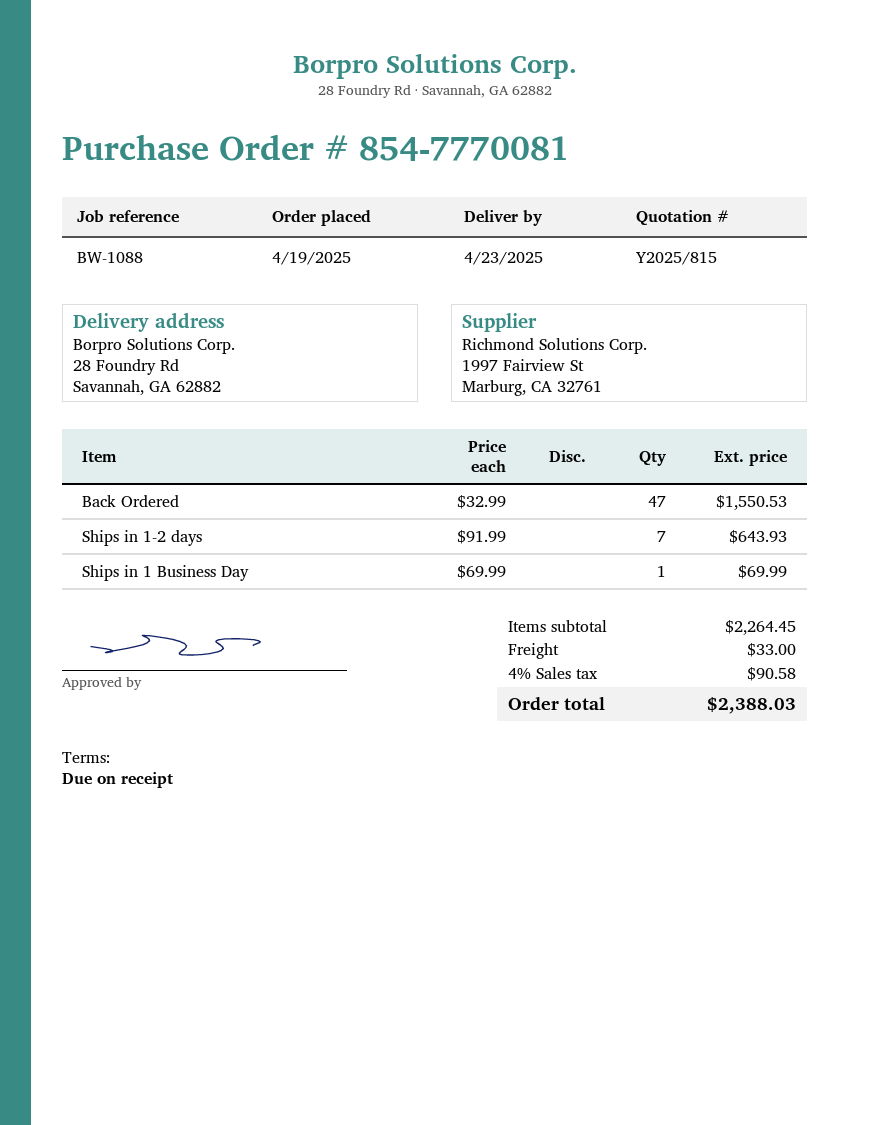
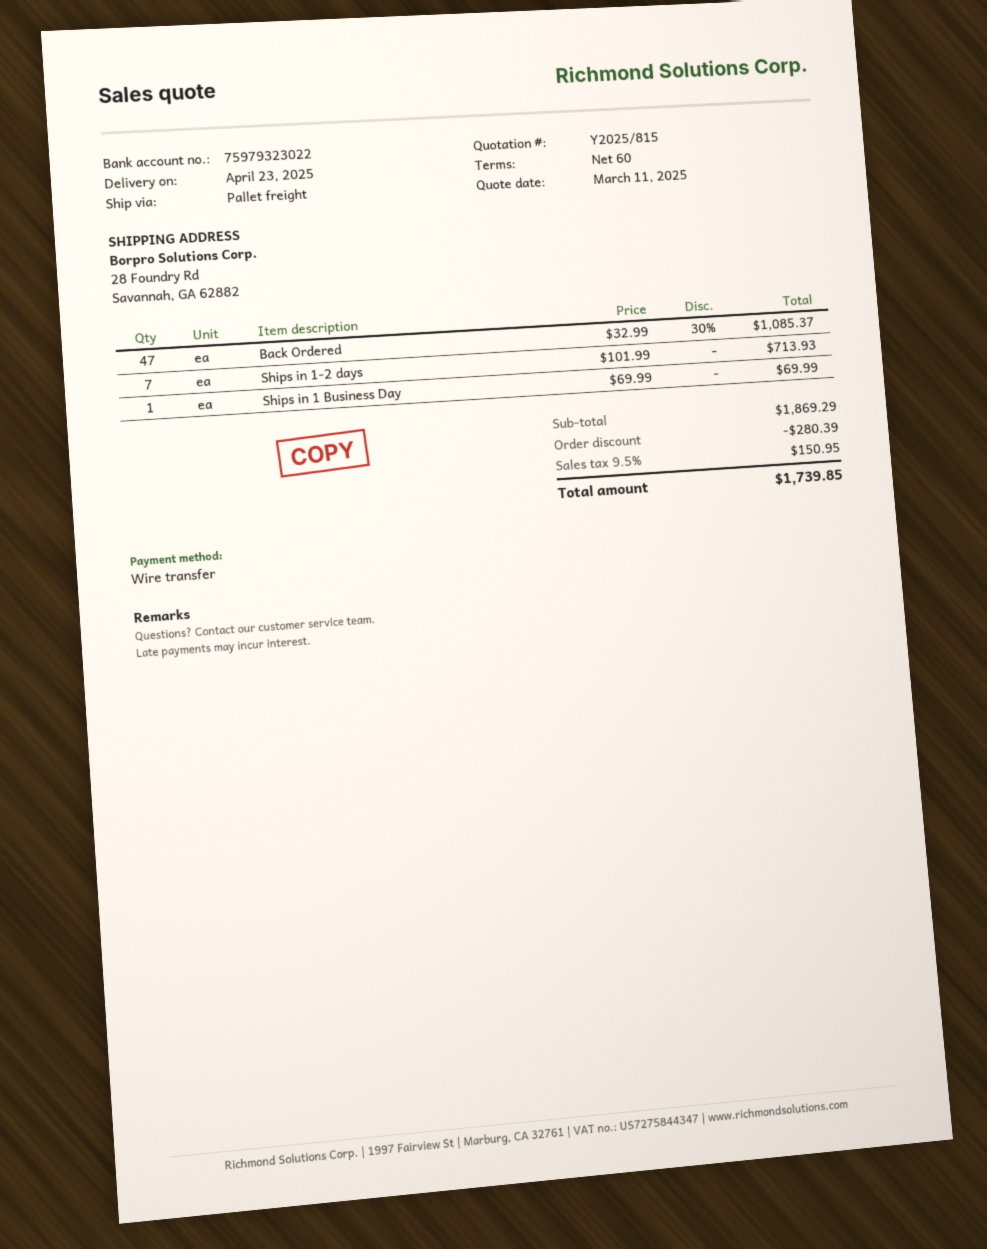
payment terms: on receipt -> 60 days
Back Ordered: 47 x 32.99 = 1550.53 -> 47 x 32.99 - 30% = 1085.37
Ships in 1-2 days: 7 x 91.99 = 643.93 -> 7 x 101.99 = 713.93
subtotal: 2264.45 -> 1869.29
discount: none -> 280.39
shipping: 33.00 -> none
tax: 4% = 90.58 -> 9.5% = 150.95
total: 2388.03 -> 1739.85

